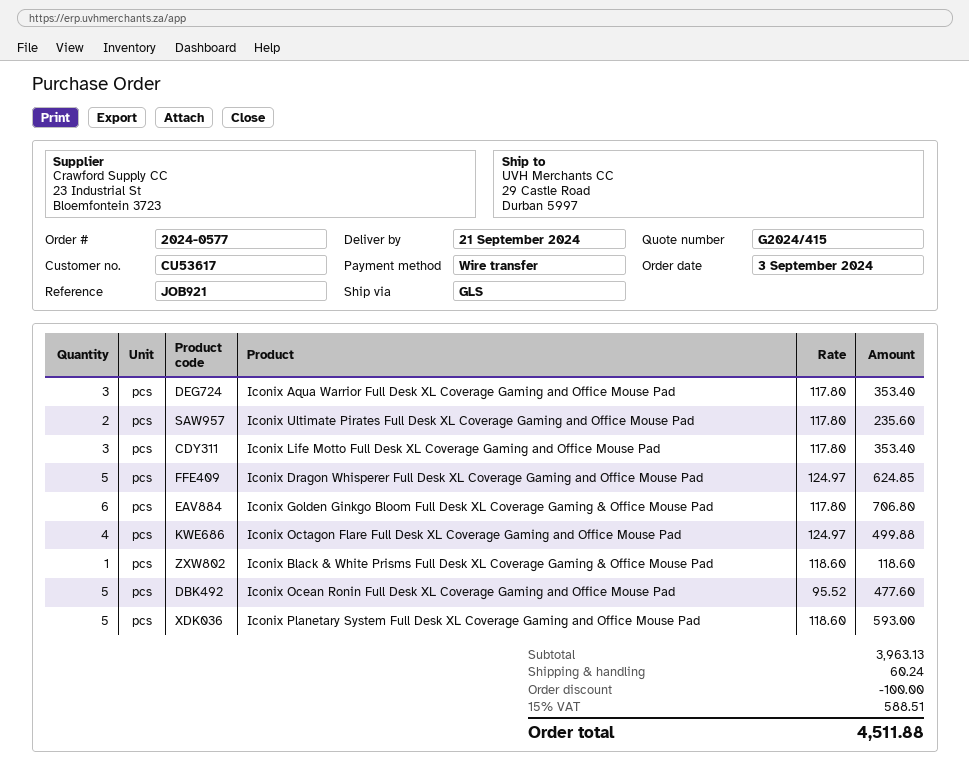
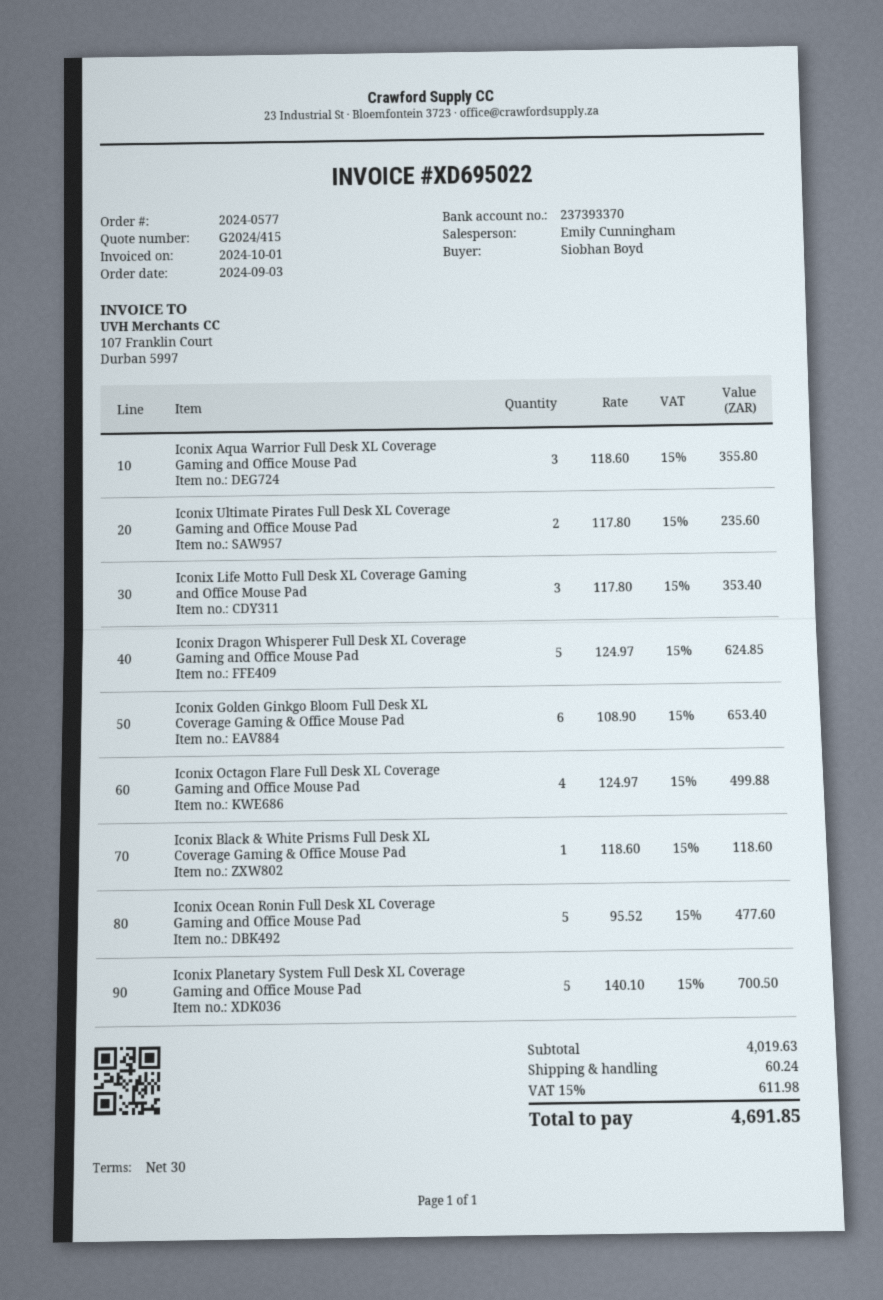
Iconix Aqua Warrior Full Desk XL Coverage Gaming and Office Mouse Pad: 3 x 117.80 = 353.40 -> 3 x 118.60 = 355.80
Iconix Golden Ginkgo Bloom Full Desk XL Coverage Gaming & Office Mouse Pad: 6 x 117.80 = 706.80 -> 6 x 108.90 = 653.40
Iconix Planetary System Full Desk XL Coverage Gaming and Office Mouse Pad: 5 x 118.60 = 593.00 -> 5 x 140.10 = 700.50
subtotal: 3963.13 -> 4019.63
discount: 100.00 -> none
tax: 15% = 588.51 -> 15% = 611.98
total: 4511.88 -> 4691.85

